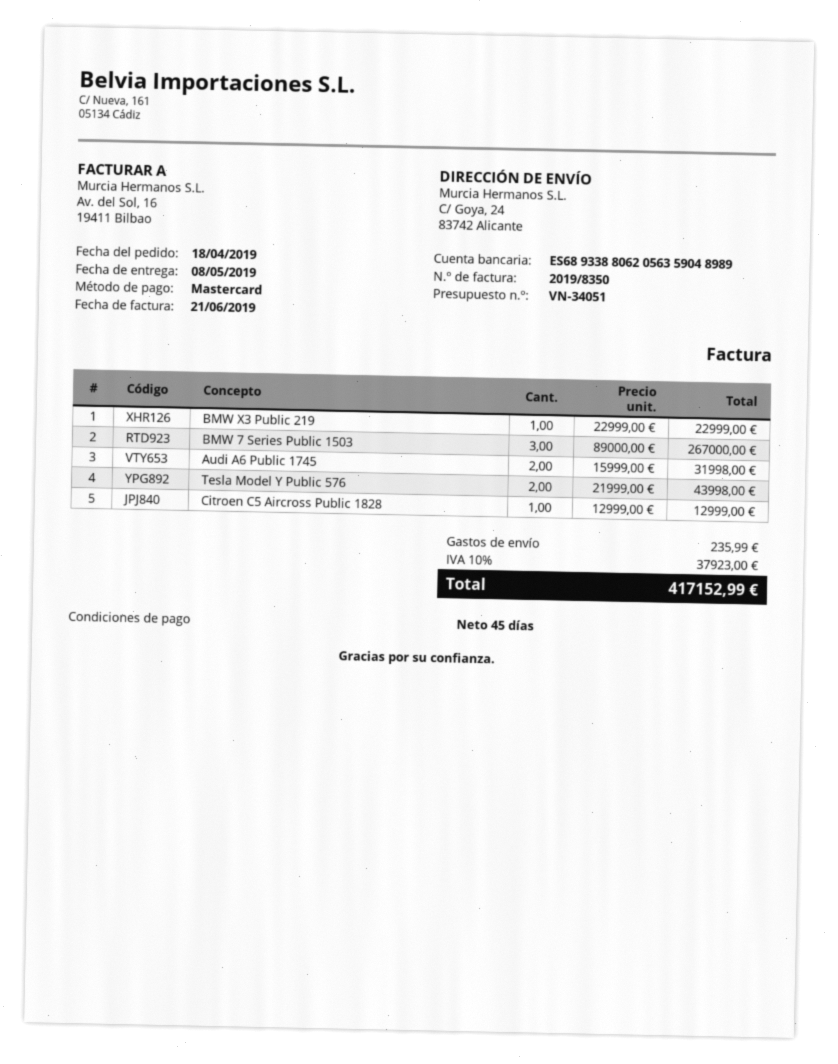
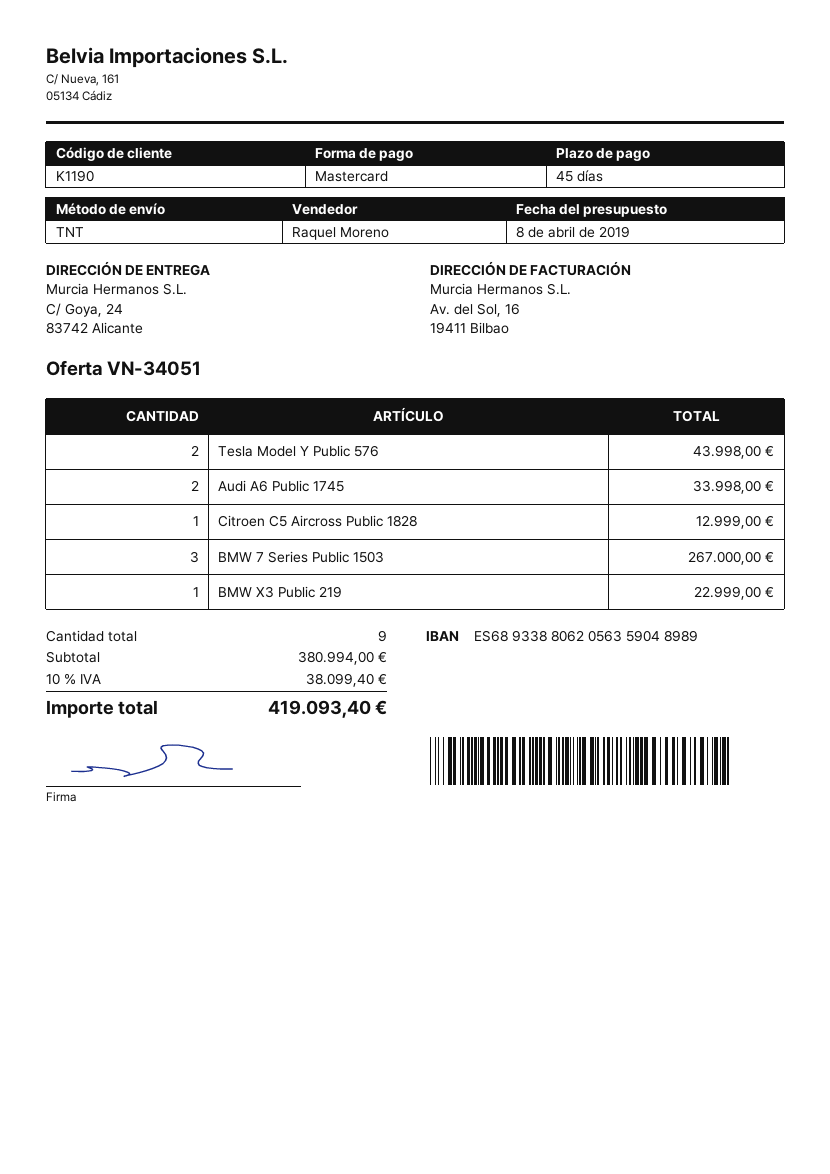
Audi A6 Public 1745: 2 for 31998.00 -> 2 for 33998.00
shipping: 235.99 -> none
tax: 10% = 37923.00 -> 10% = 38099.40
total: 417152.99 -> 419093.40

